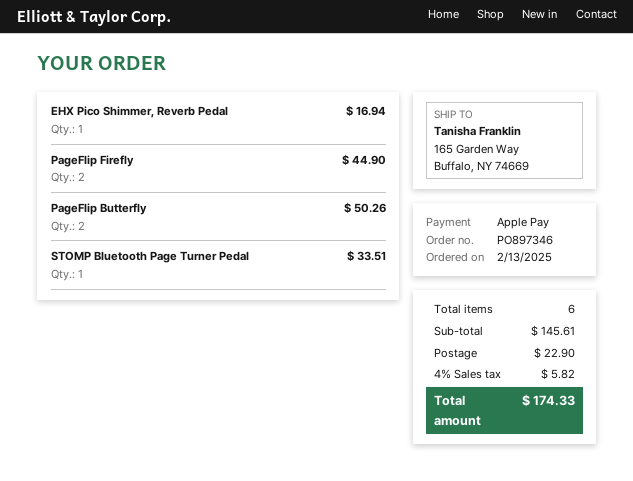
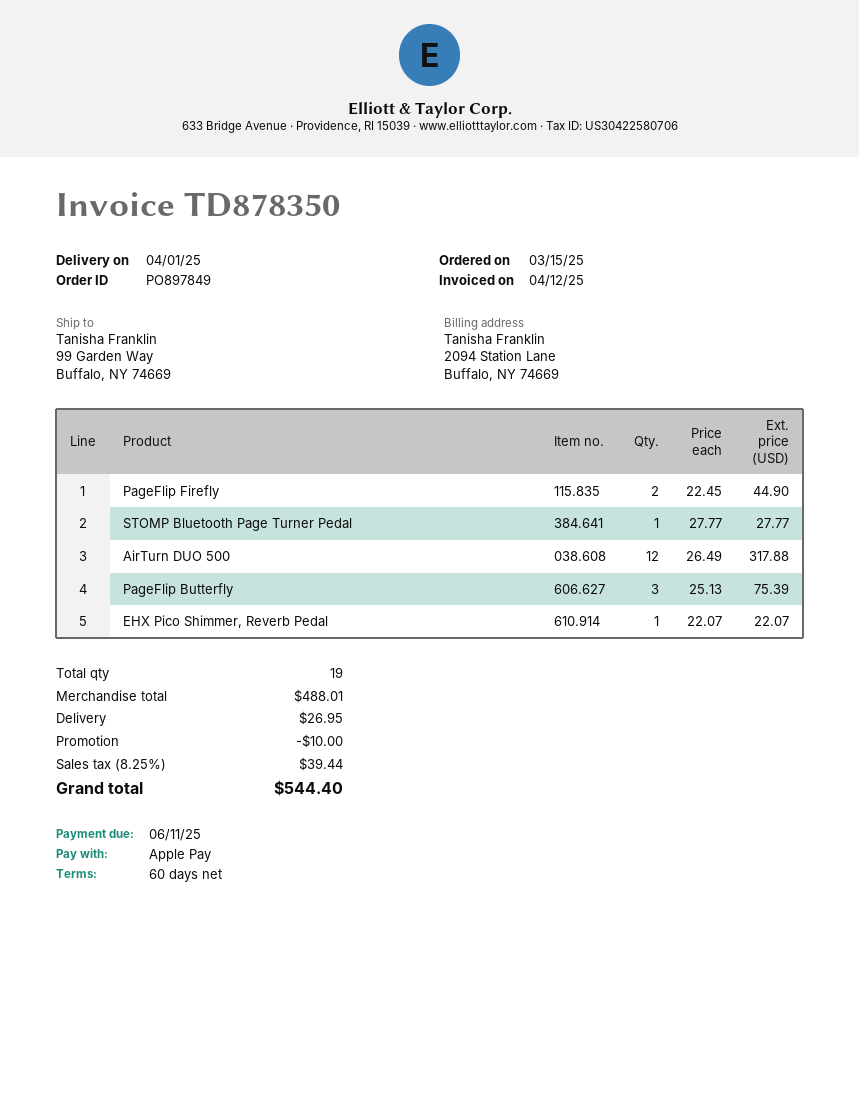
order number: PO897346 -> PO897849
order date: 2025-02-13 -> 2025-03-15
ship to: 165 Garden Way, Buffalo, NY 74669 -> 99 Garden Way, Buffalo, NY 74669
EHX Pico Shimmer, Reverb Pedal: 1 for 16.94 -> 1 for 22.07
PageFlip Butterfly: 2 for 50.26 -> 3 for 75.39
STOMP Bluetooth Page Turner Pedal: 1 for 33.51 -> 1 for 27.77
AirTurn DUO 500: none -> 12 for 317.88
total quantity: 6 -> 19
subtotal: 145.61 -> 488.01
discount: none -> 10.00
shipping: 22.90 -> 26.95
tax: 4% = 5.82 -> 8.25% = 39.44
total: 174.33 -> 544.40

